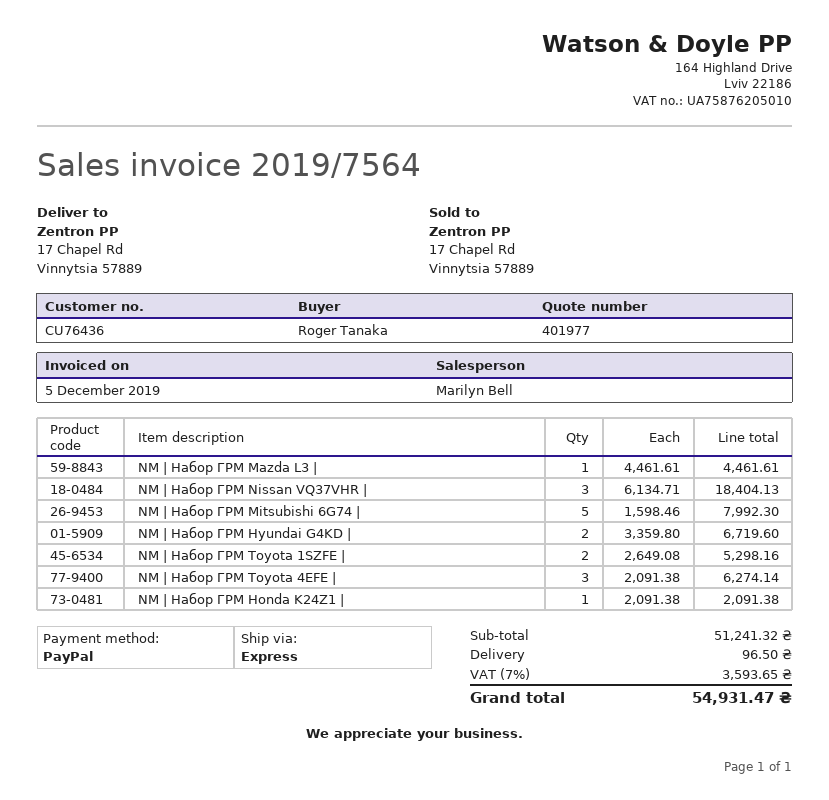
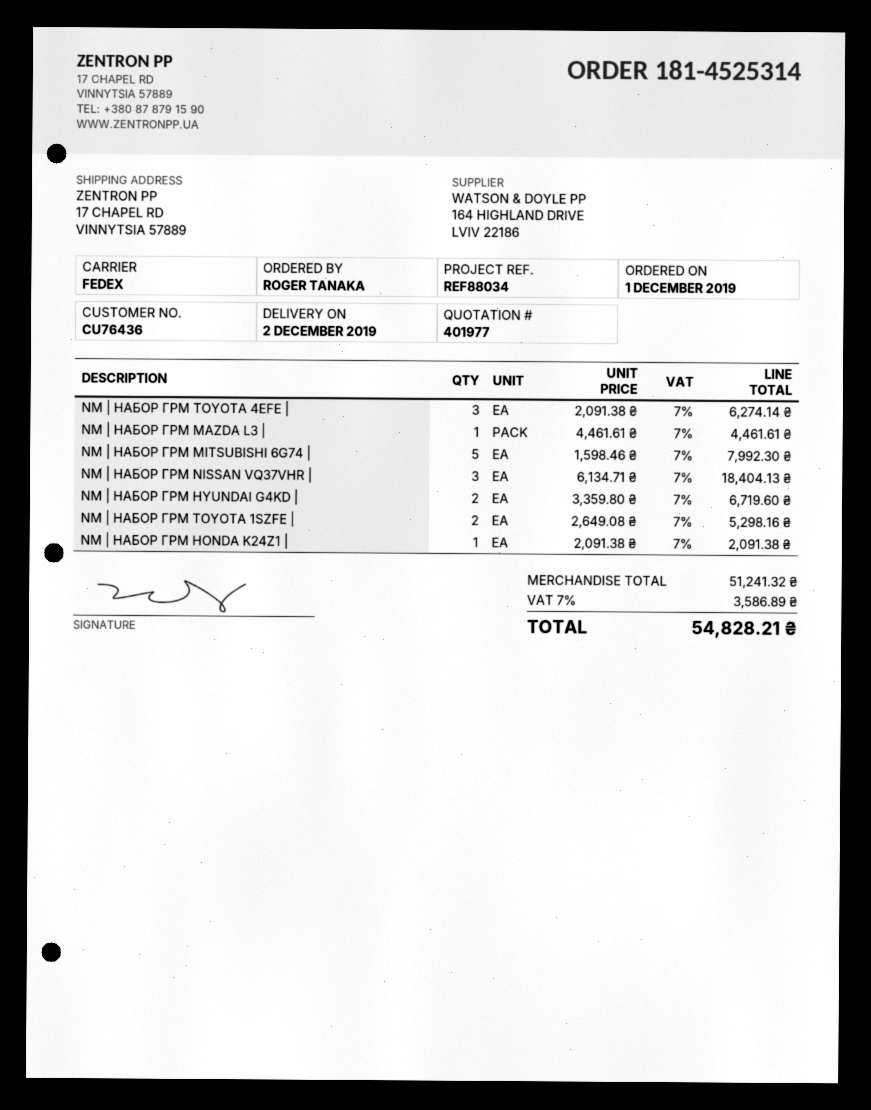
shipping method: express -> FedEx
shipping: 96.50 -> none
tax: 7% = 3593.65 -> 7% = 3586.89
total: 54931.47 -> 54828.21

